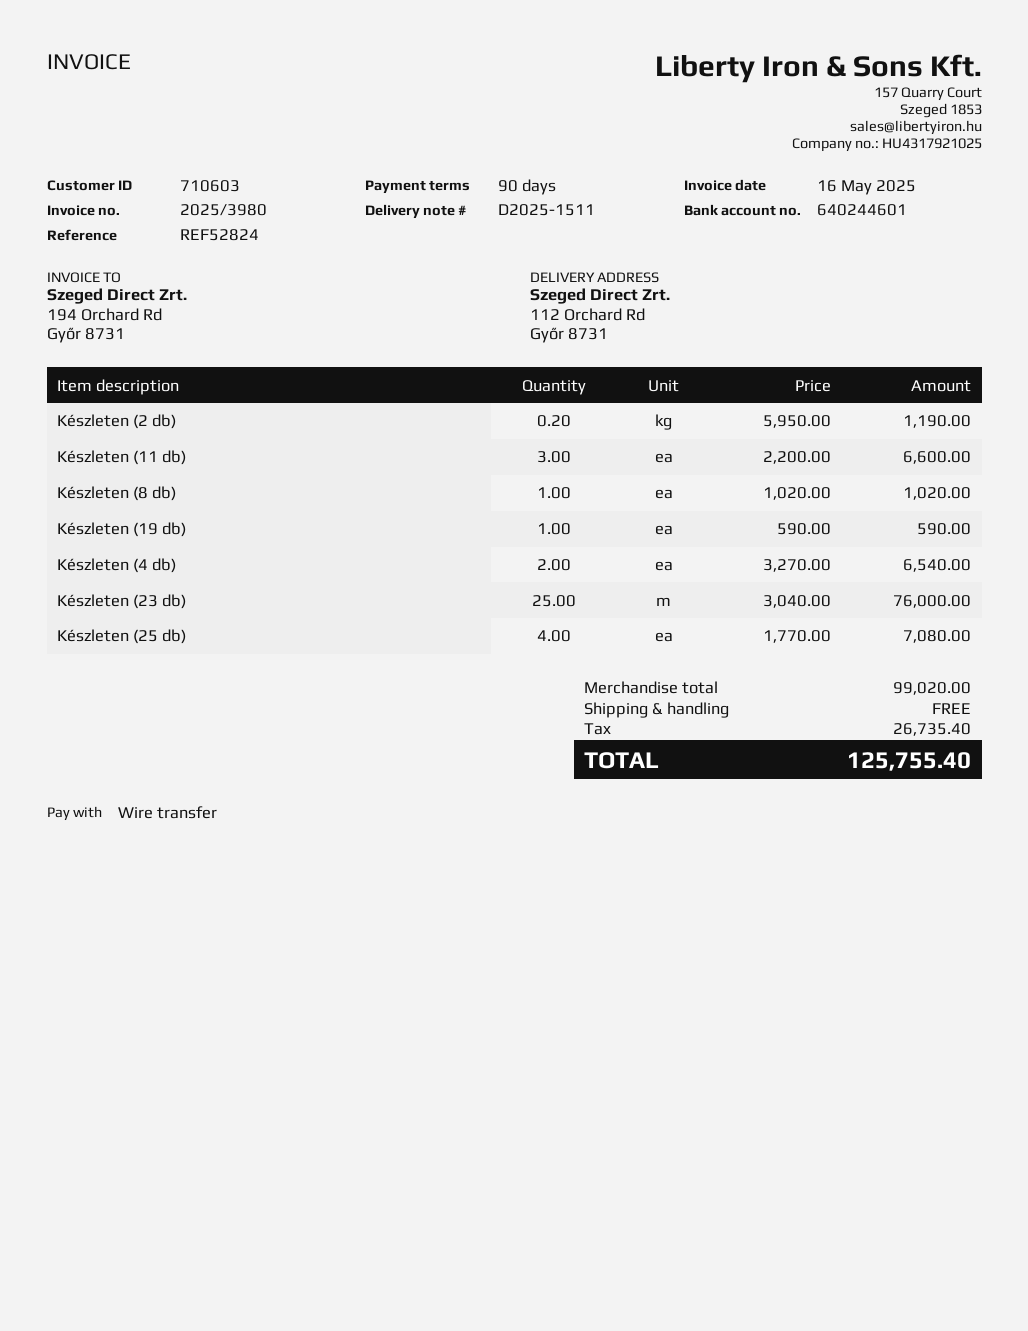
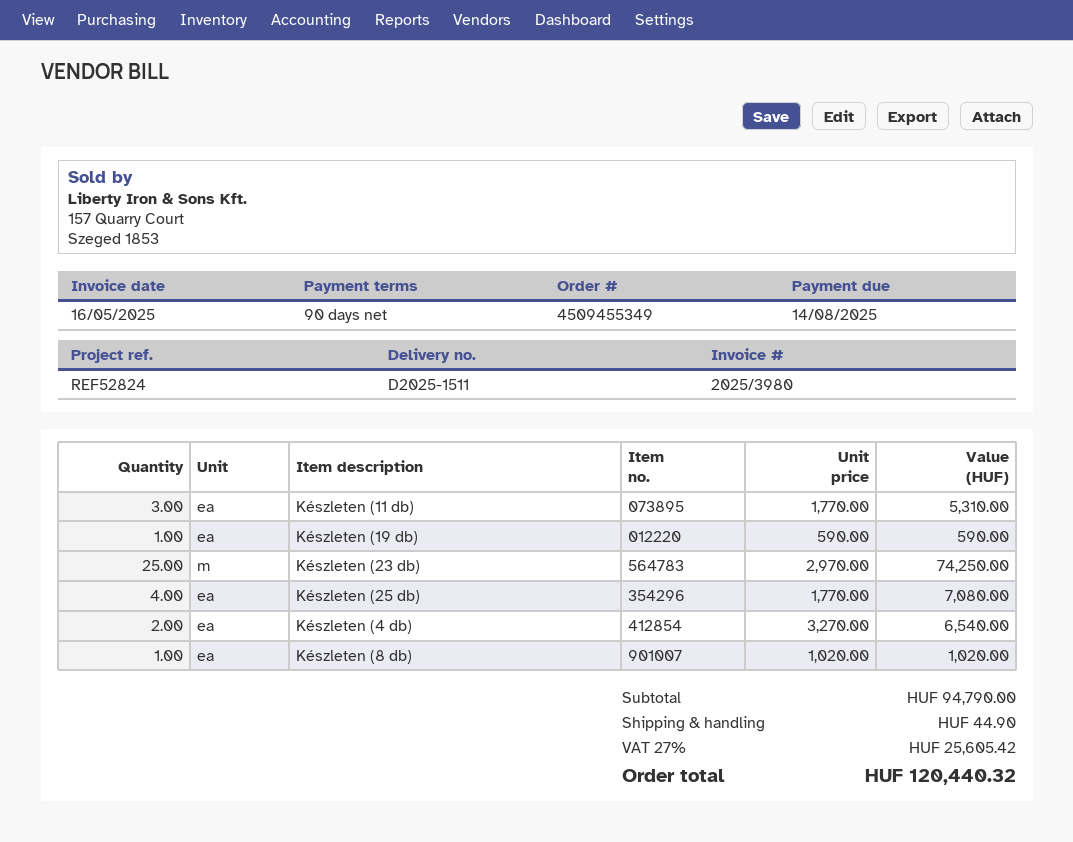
Készleten (2 db): 0.2 x 5950.00 = 1190.00 -> none
Készleten (11 db): 3 x 2200.00 = 6600.00 -> 3 x 1770.00 = 5310.00
Készleten (23 db): 25 x 3040.00 = 76000.00 -> 25 x 2970.00 = 74250.00
subtotal: 99020.00 -> 94790.00
shipping: 0.00 -> 44.90
tax: 26735.40 -> 25605.42
total: 125755.40 -> 120440.32

